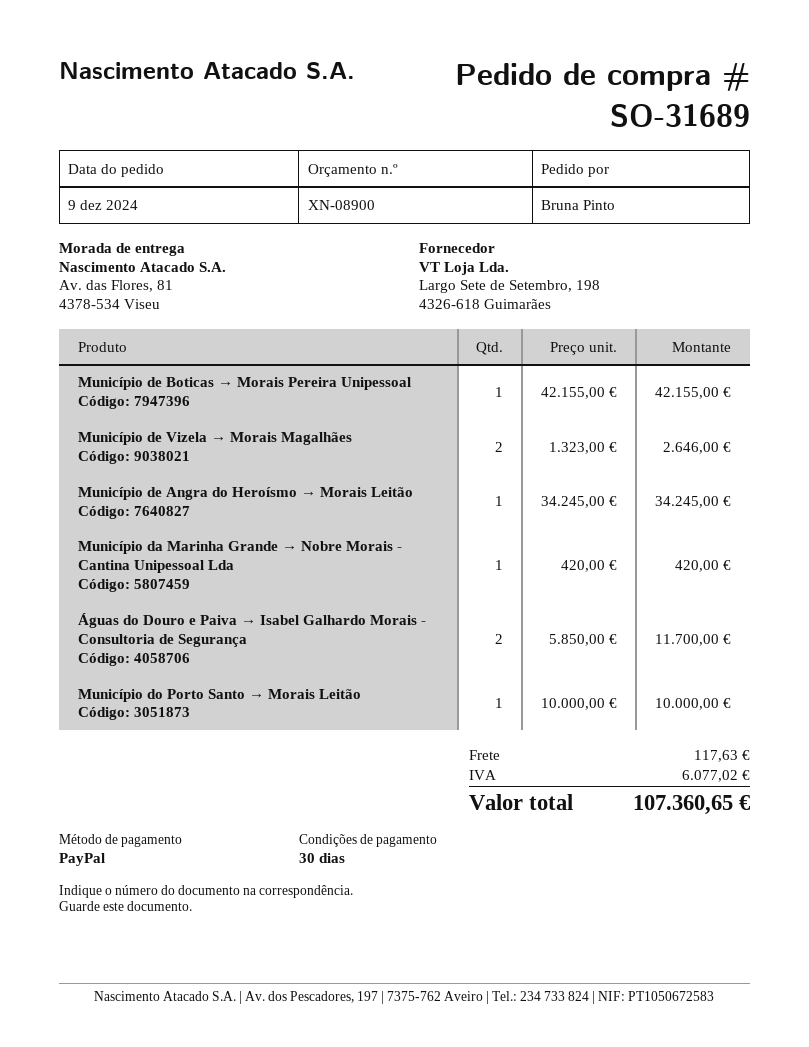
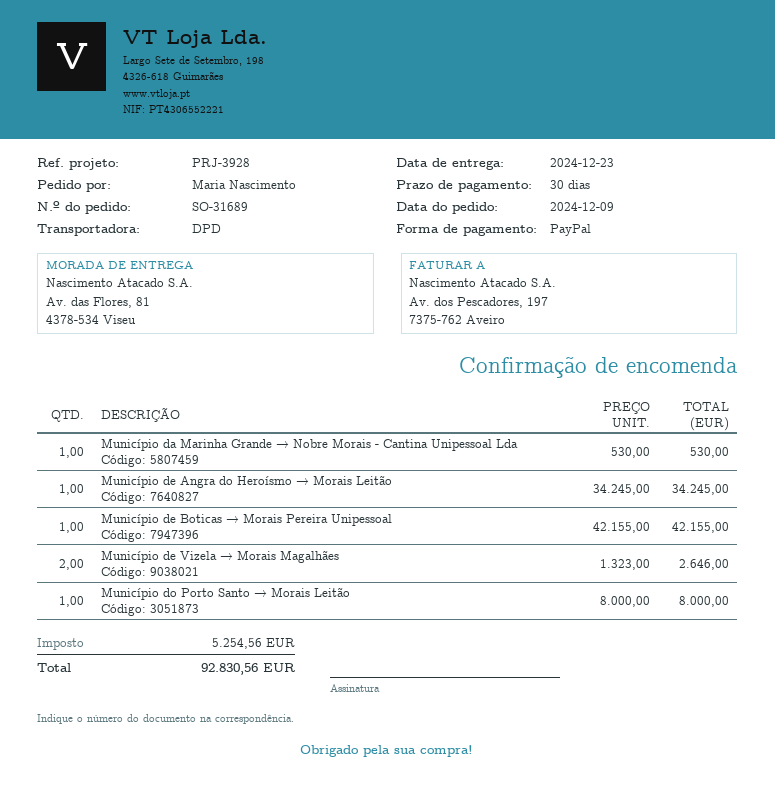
ordered by: Bruna Pinto -> Maria Nascimento
Município da Marinha Grande → Nobre Morais - Cantina Unipessoal Lda: 1 x 420.00 = 420.00 -> 1 x 530.00 = 530.00
Águas do Douro e Paiva → Isabel Galhardo Morais - Consultoria de Segurança: 2 x 5850.00 = 11700.00 -> none
Município do Porto Santo → Morais Leitão: 1 x 10000.00 = 10000.00 -> 1 x 8000.00 = 8000.00
shipping: 117.63 -> none
tax: 6077.02 -> 5254.56
total: 107360.65 -> 92830.56

